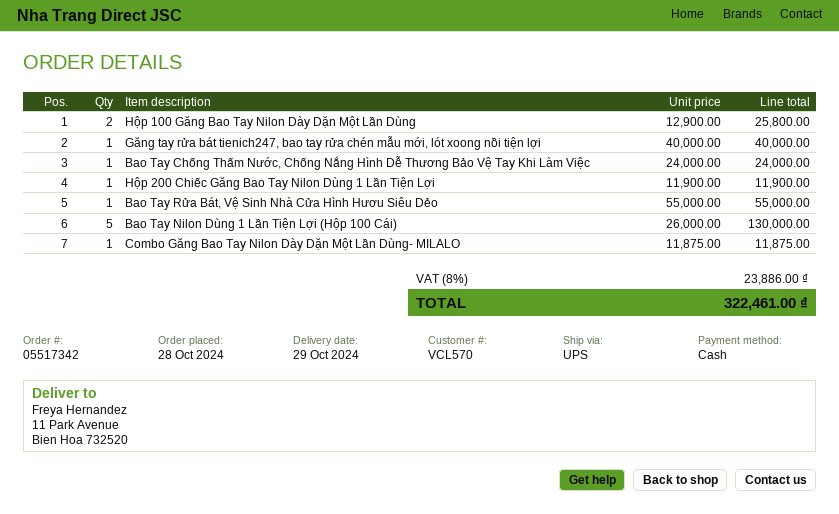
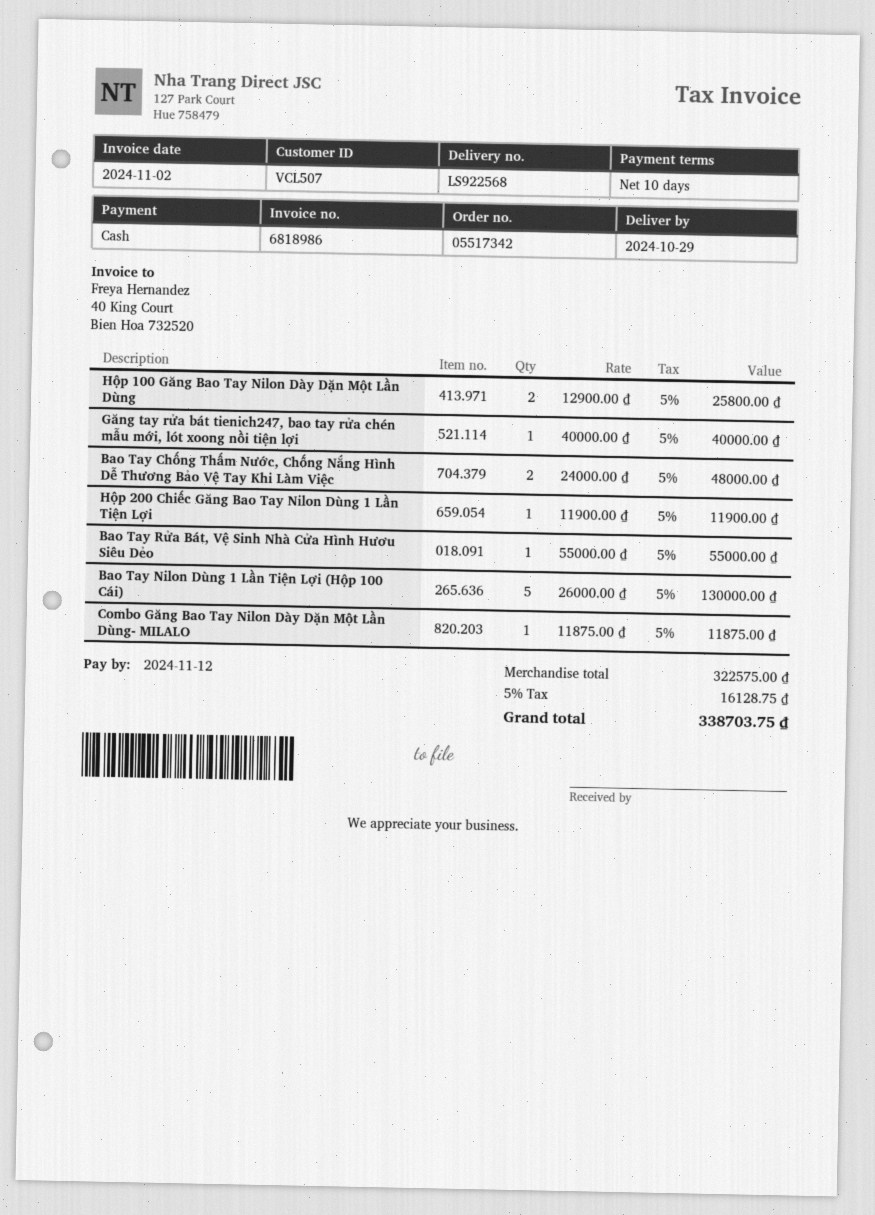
customer number: VCL570 -> VCL507
Bao Tay Chống Thấm Nước, Chống Nắng Hình Dễ Thương Bảo Vệ Tay Khi Làm Việc: 1 x 24000.00 = 24000.00 -> 2 x 24000.00 = 48000.00
tax: 8% = 23886.00 -> 5% = 16128.75
total: 322461.00 -> 338703.75

